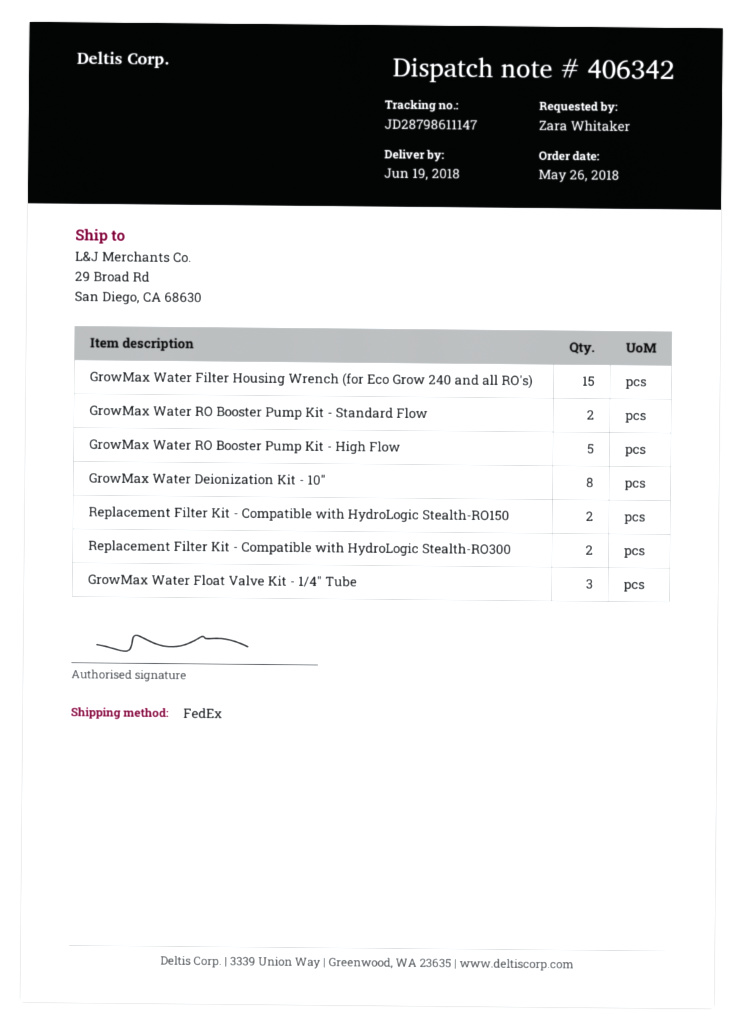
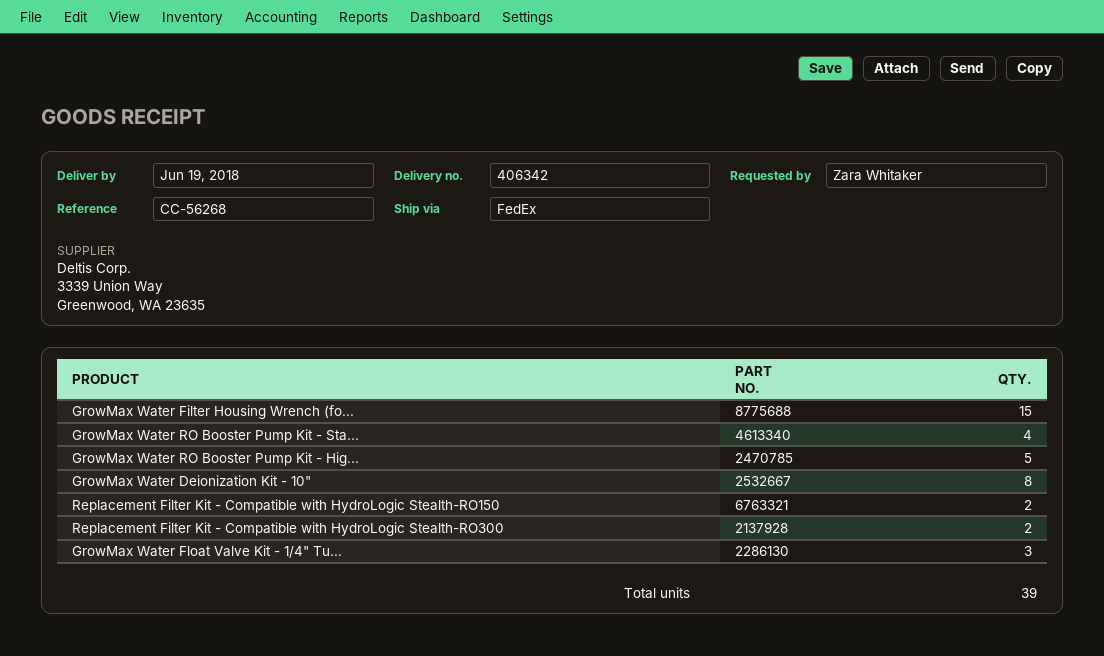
GrowMax Water RO Booster Pump Kit - Standard Flow: 2 -> 4

